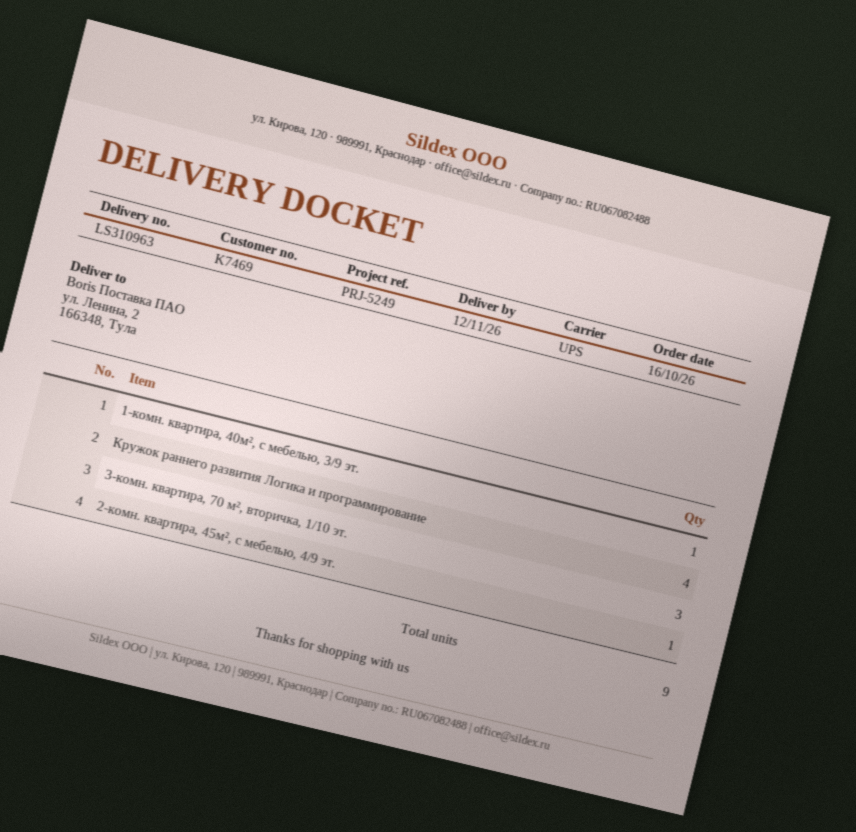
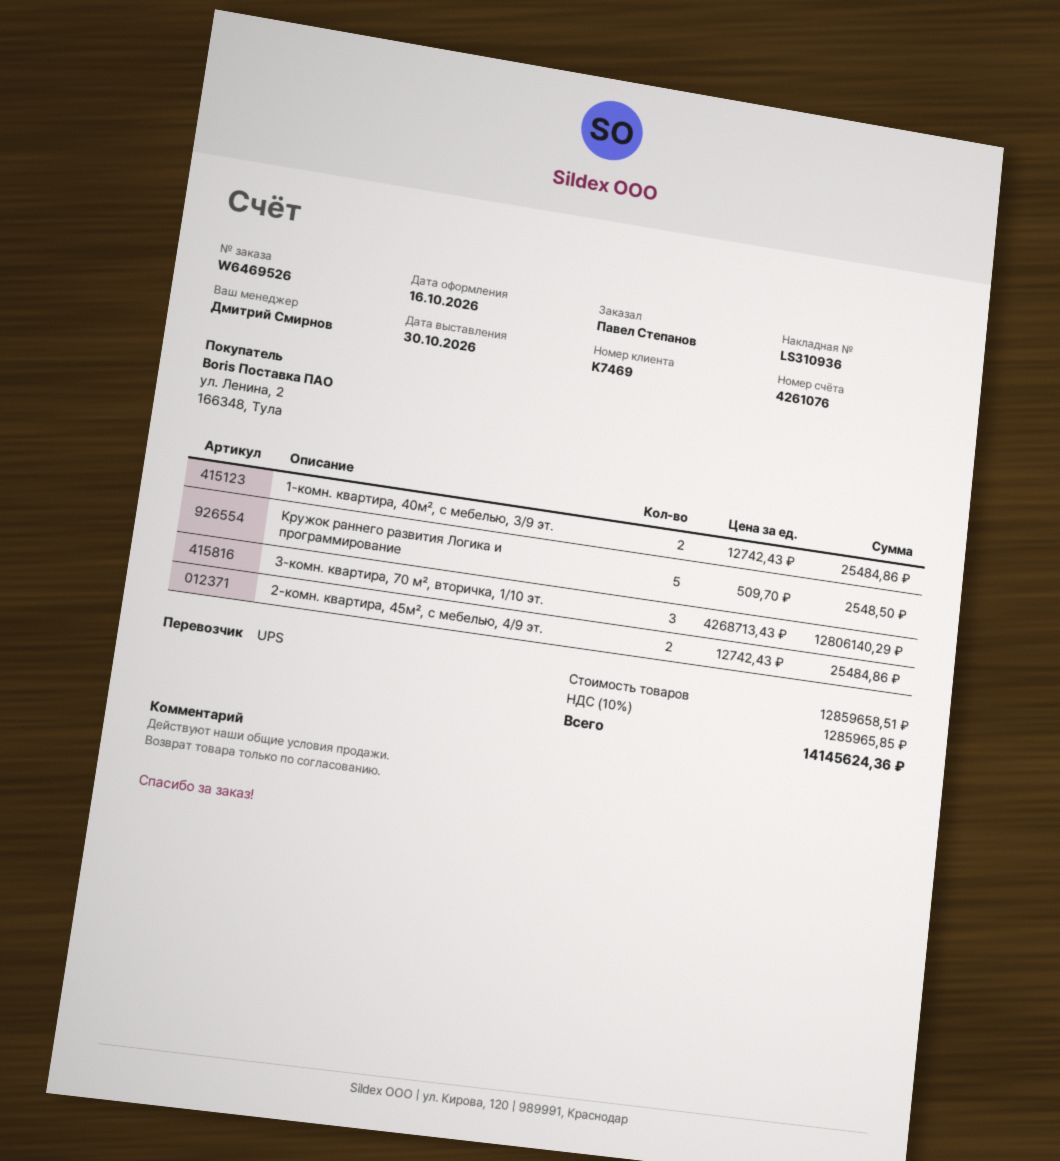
delivery note number: LS310963 -> LS310936
1-комн. квартира, 40м², с мебелью, 3/9 эт.: 1 -> 2
Кружок раннего развития Логика и программирование: 4 -> 5
2-комн. квартира, 45м², с мебелью, 4/9 эт.: 1 -> 2

